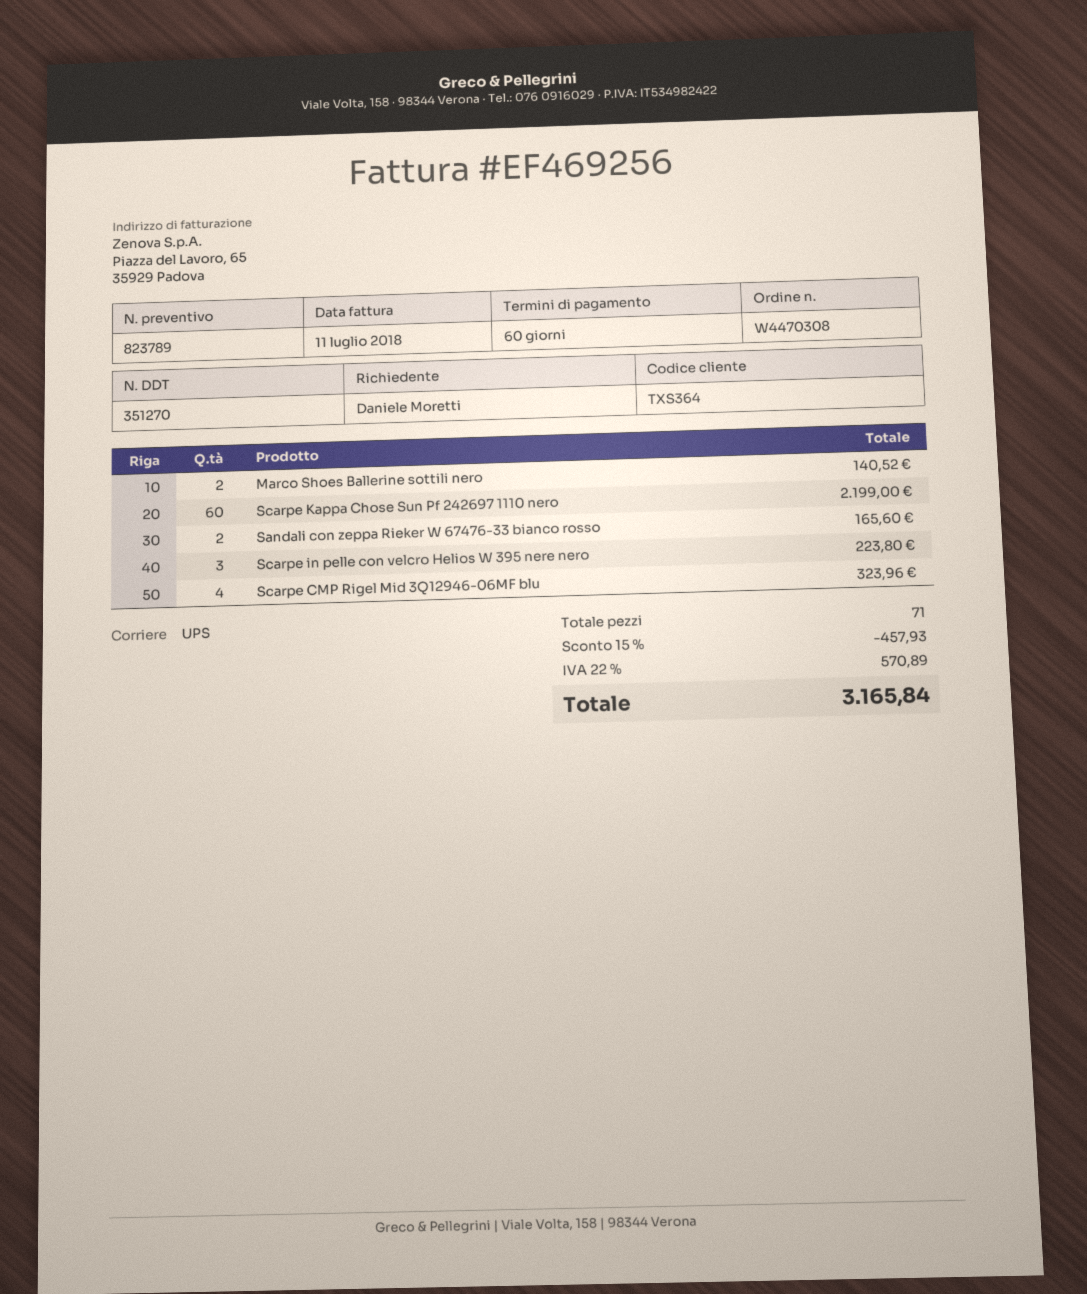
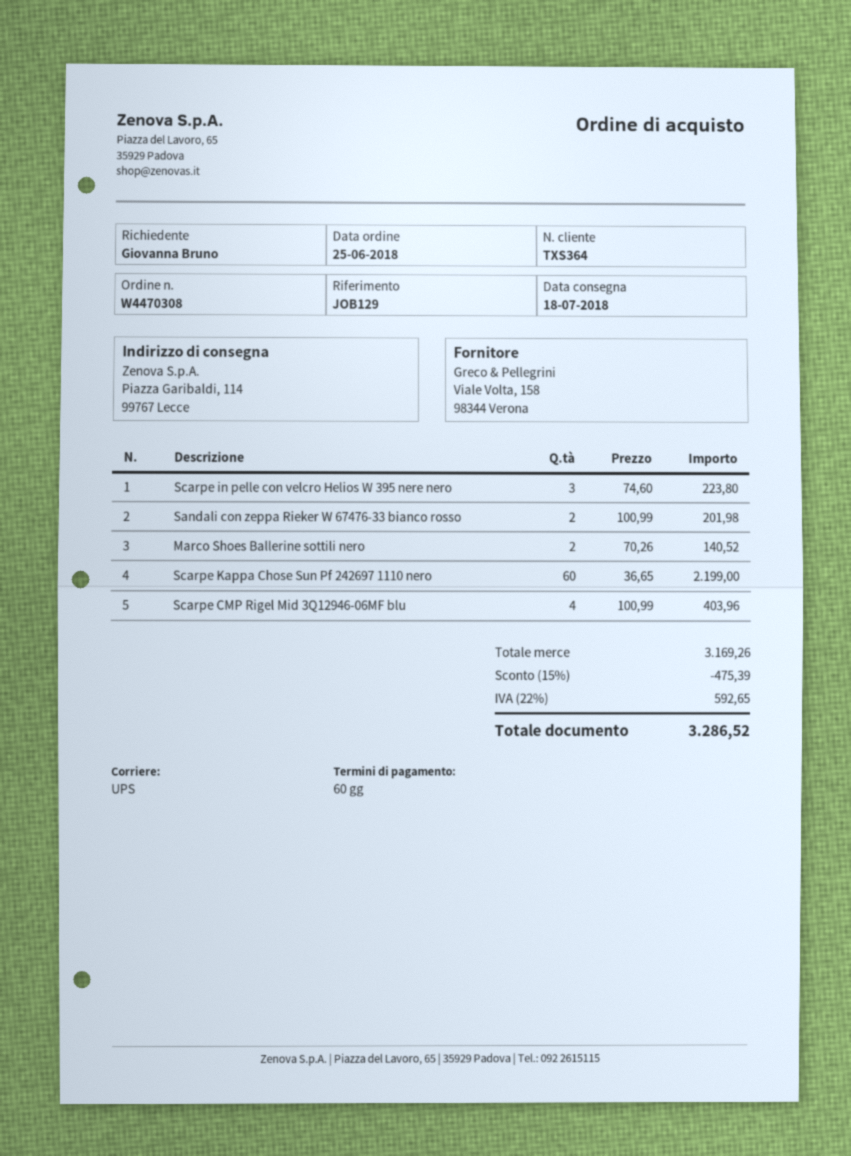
ordered by: Daniele Moretti -> Giovanna Bruno
Sandali con zeppa Rieker W 67476-33 bianco rosso: 2 for 165.60 -> 2 for 201.98
Scarpe CMP Rigel Mid 3Q12946-06MF blu: 4 for 323.96 -> 4 for 403.96
discount: 15% = 457.93 -> 15% = 475.39
tax: 22% = 570.89 -> 22% = 592.65
total: 3165.84 -> 3286.52

